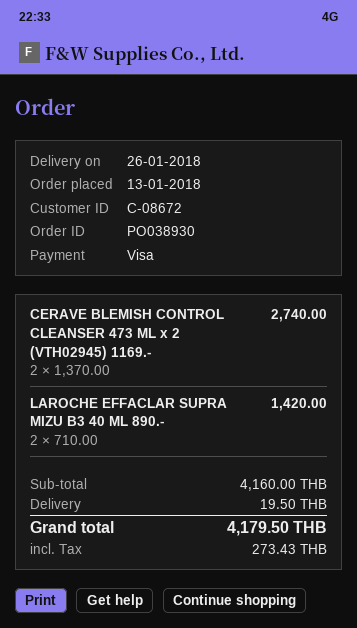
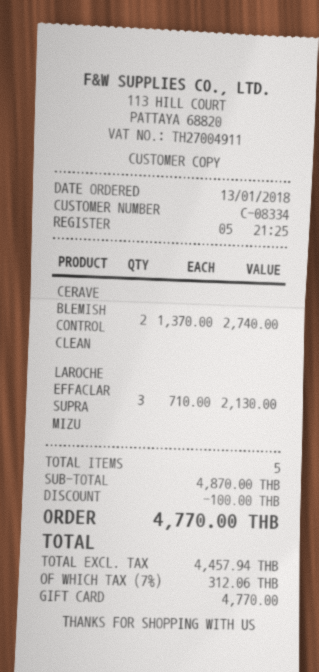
customer number: C-08672 -> C-08334
payment method: Visa -> gift card
LAROCHE EFFACLAR SUPRA MIZU B3 40 ML 890.-: 2 x 710.00 = 1420.00 -> 3 x 710.00 = 2130.00
subtotal: 4160.00 -> 4870.00
discount: none -> 100.00
shipping: 19.50 -> none
tax: 273.43 -> 312.06
total: 4179.50 -> 4770.00

